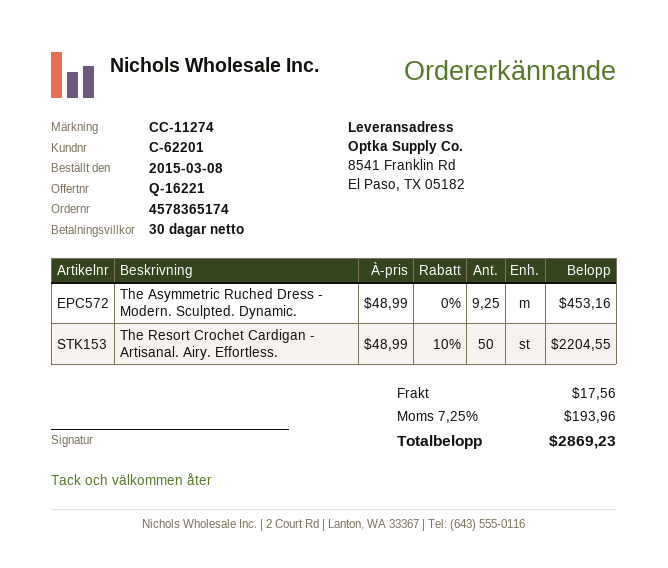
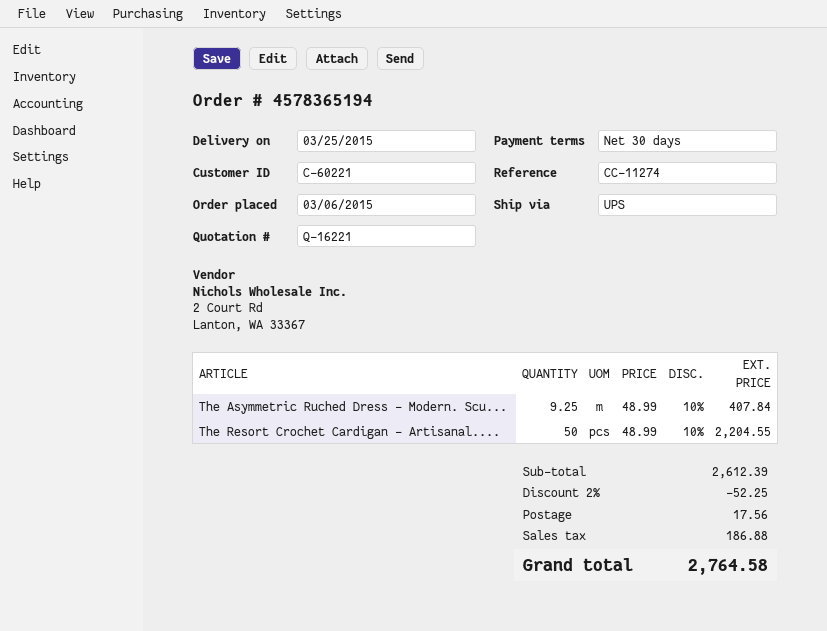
order number: 4578365174 -> 4578365194
order date: 2015-03-08 -> 2015-03-06
customer number: C-62201 -> C-60221
The Asymmetric Ruched Dress - Modern. Sculpted. Dynamic.: 9.25 x 48.99 = 453.16 -> 9.25 x 48.99 - 10% = 407.84
discount: none -> 2% = 52.25
tax: 193.96 -> 186.88
total: 2869.23 -> 2764.58

